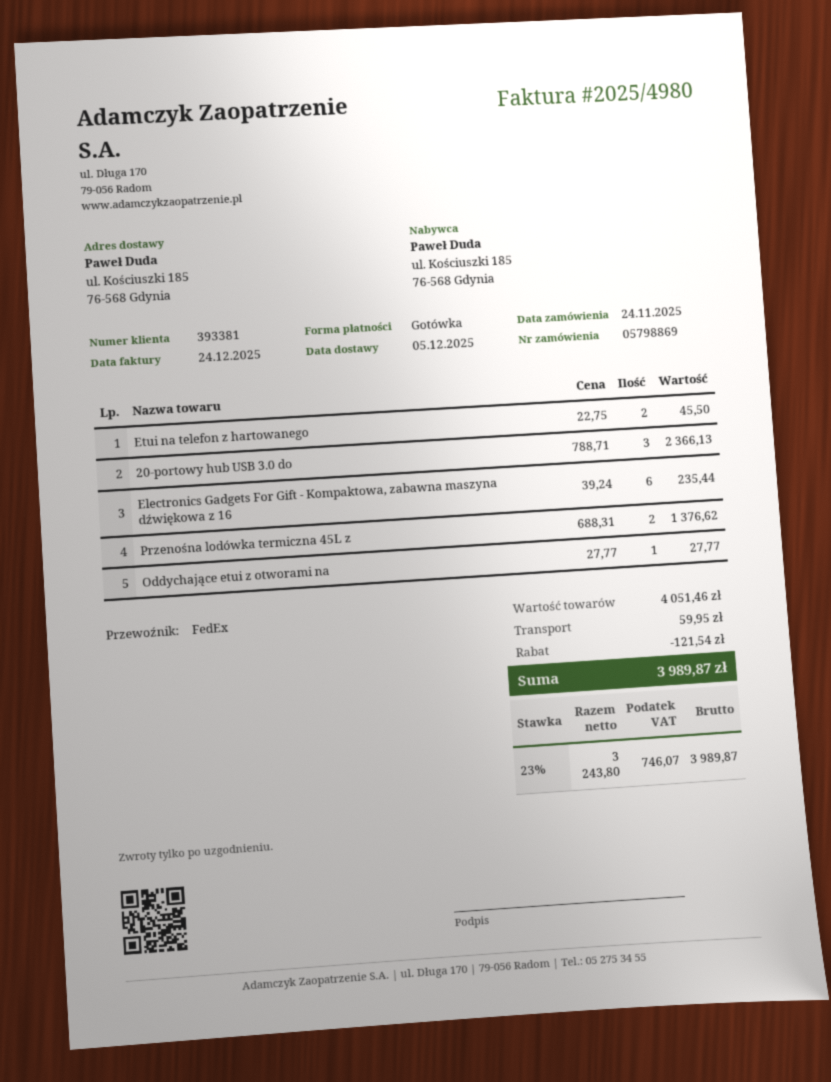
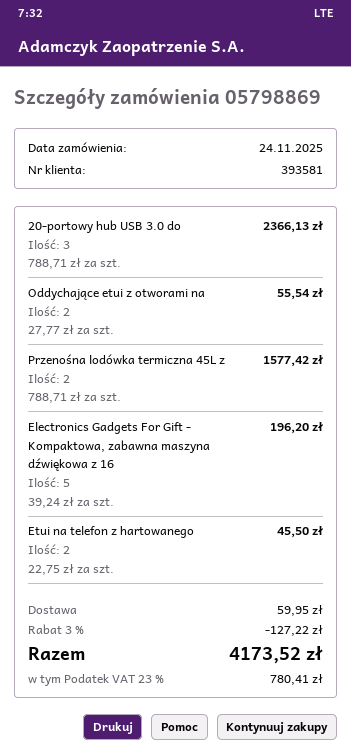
customer number: 393381 -> 393581
Electronics Gadgets For Gift - Kompaktowa, zabawna maszyna dźwiękowa z 16: 6 x 39.24 = 235.44 -> 5 x 39.24 = 196.20
Przenośna lodówka termiczna 45L z: 2 x 688.31 = 1376.62 -> 2 x 788.71 = 1577.42
Oddychające etui z otworami na: 1 x 27.77 = 27.77 -> 2 x 27.77 = 55.54
discount: 121.54 -> 127.22
tax: 23% = 746.07 -> 23% = 780.41
total: 3989.87 -> 4173.52

